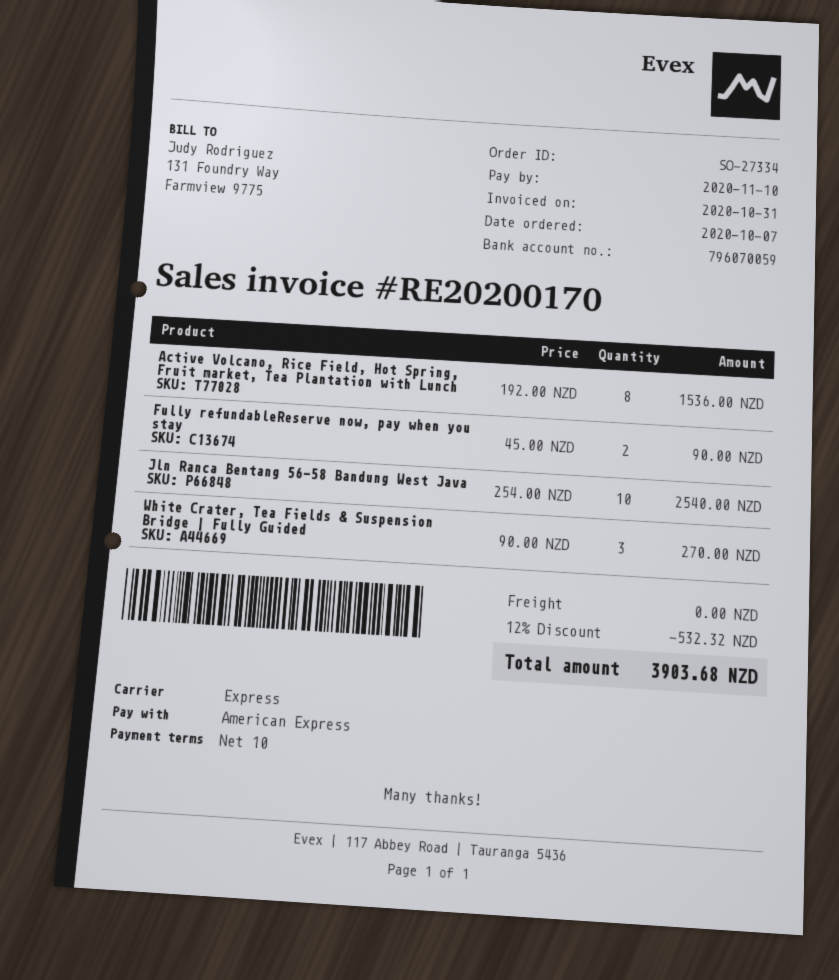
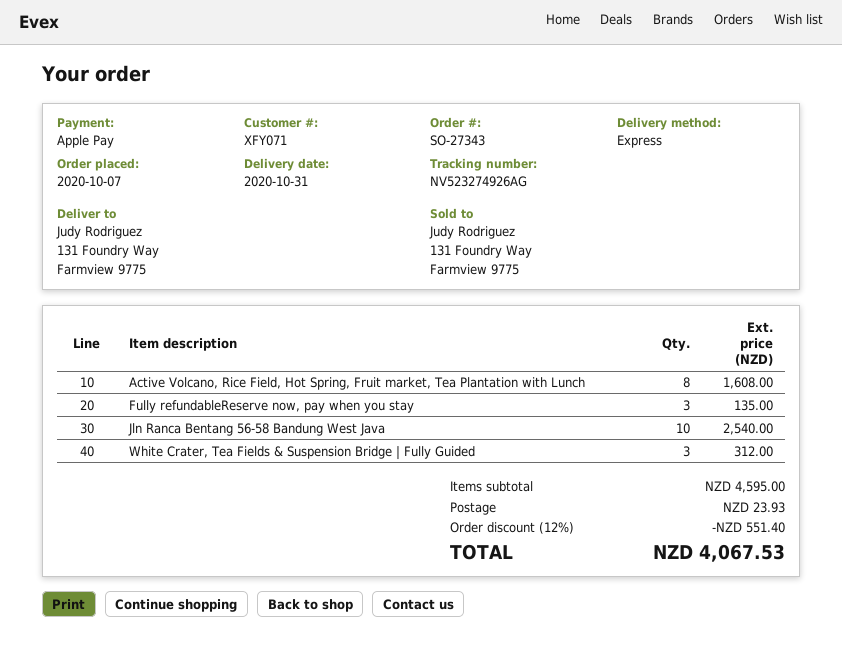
order number: SO-27334 -> SO-27343
payment method: American Express -> Apple Pay
Active Volcano, Rice Field, Hot Spring, Fruit market, Tea Plantation with Lunch: 8 for 1536.00 -> 8 for 1608.00
Fully refundableReserve now, pay when you stay: 2 for 90.00 -> 3 for 135.00
White Crater, Tea Fields & Suspension Bridge | Fully Guided: 3 for 270.00 -> 3 for 312.00
discount: 12% = 532.32 -> 12% = 551.40
shipping: 0.00 -> 23.93
total: 3903.68 -> 4067.53

